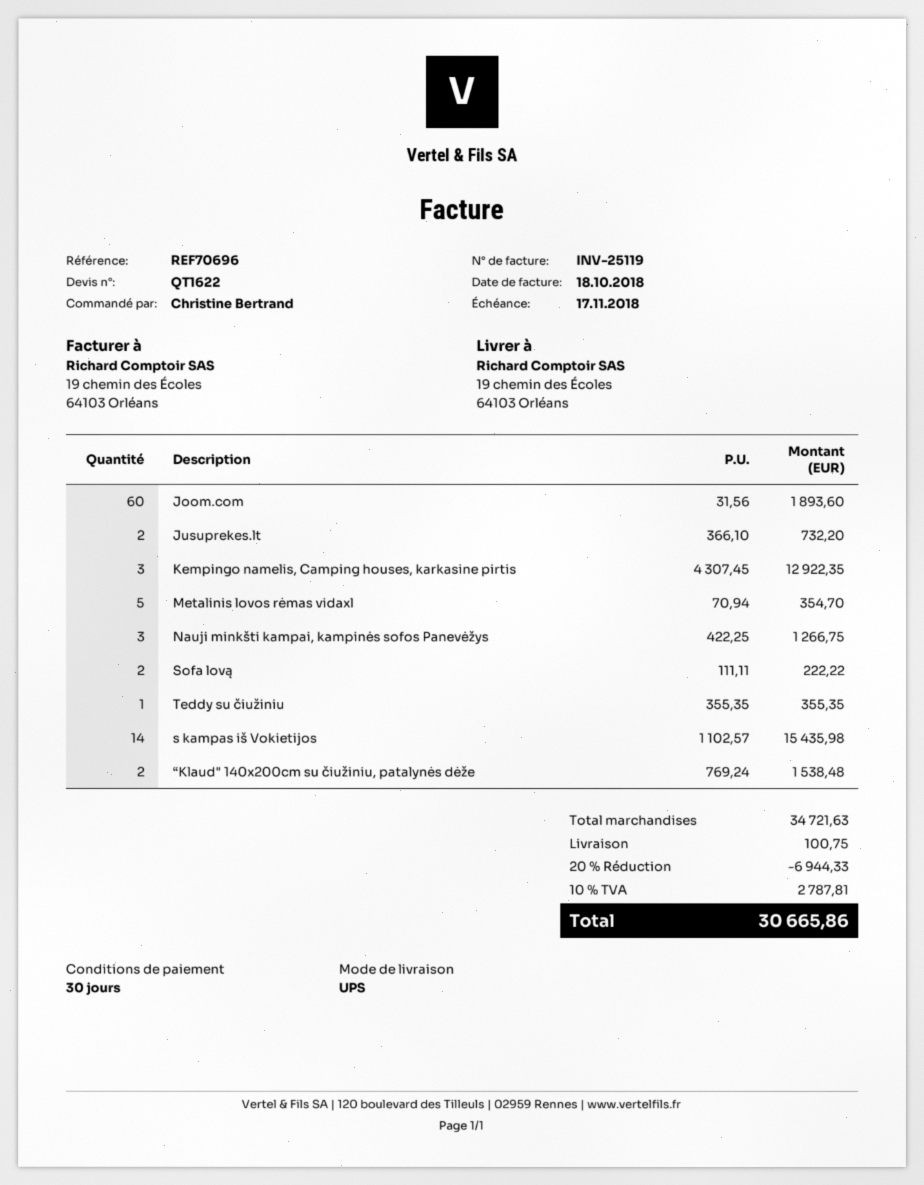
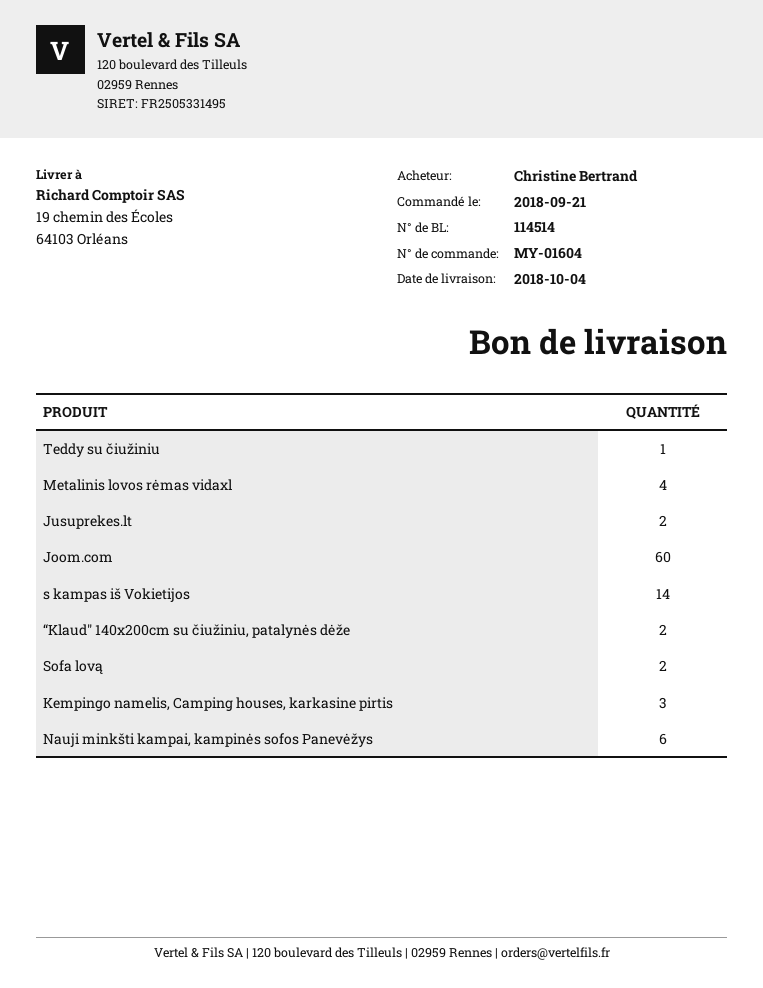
Metalinis lovos rėmas vidaxl: 5 -> 4
Nauji minkšti kampai, kampinės sofos Panevėžys: 3 -> 6

